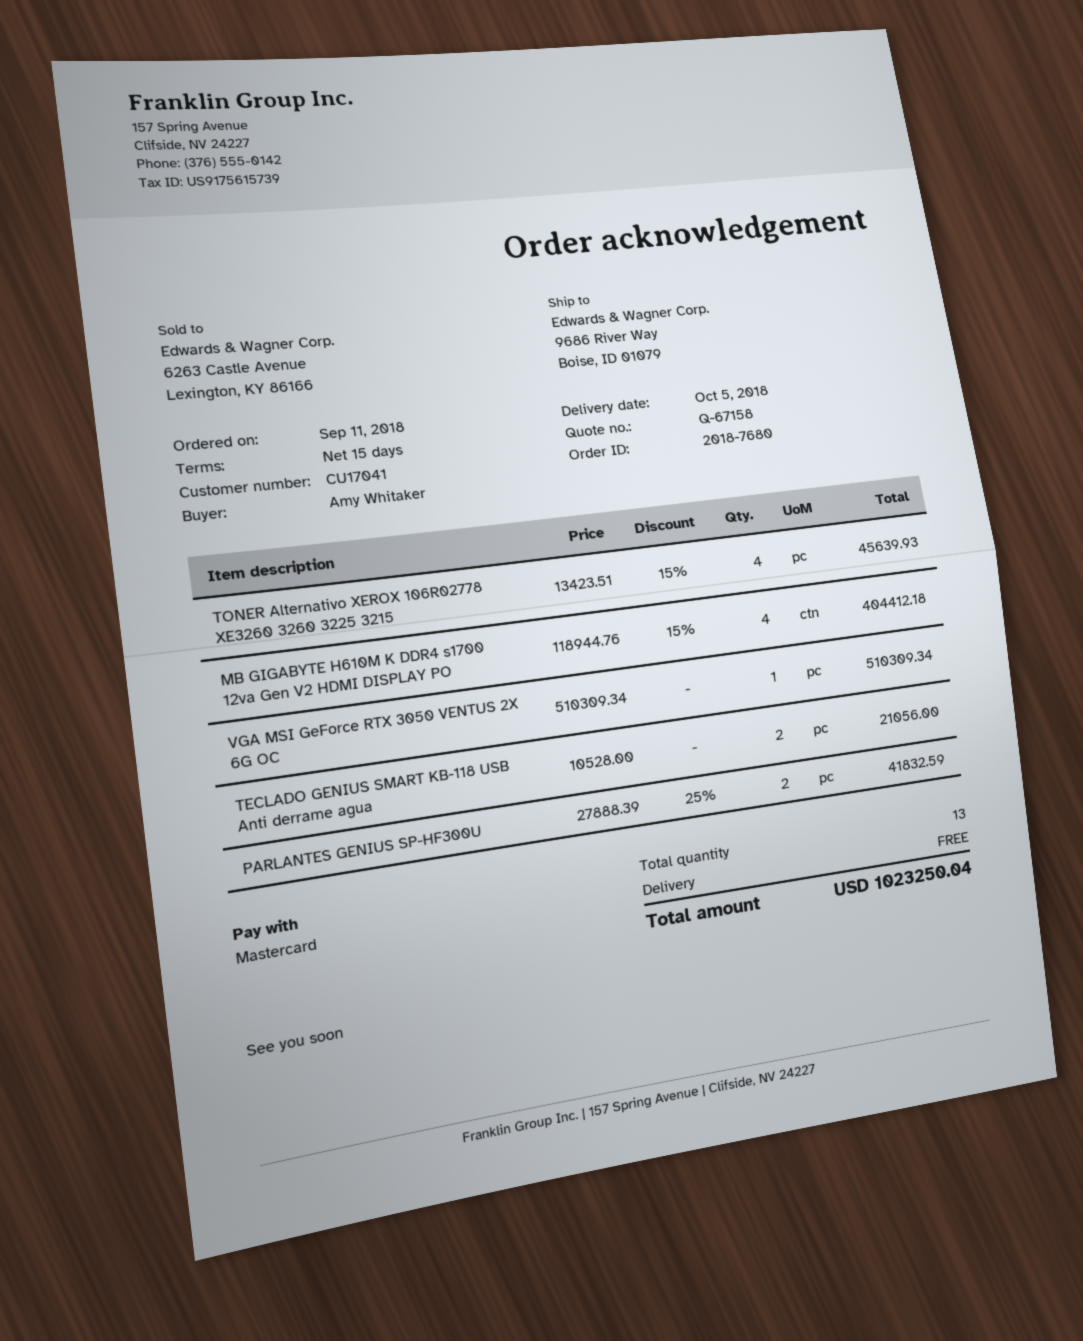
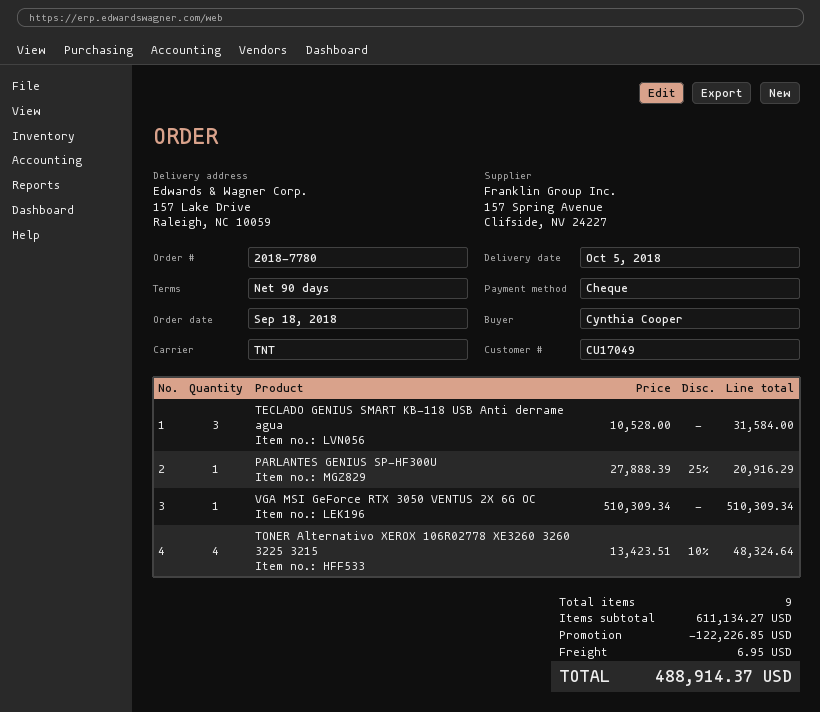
order number: 2018-7680 -> 2018-7780
order date: 2018-09-11 -> 2018-09-18
payment terms: 15 days -> 90 days
customer number: CU17041 -> CU17049
ordered by: Amy Whitaker -> Cynthia Cooper
payment method: Mastercard -> cheque
ship to: 9686 River Way, Boise, ID 01079 -> 157 Lake Drive, Raleigh, NC 10059
TONER Alternativo XEROX 106R02778 XE3260 3260 3225 3215: 4 x 13423.51 - 15% = 45639.93 -> 4 x 13423.51 - 10% = 48324.64
MB GIGABYTE H610M K DDR4 s1700 12va Gen V2 HDMI DISPLAY PO: 4 x 118944.76 - 15% = 404412.18 -> none
TECLADO GENIUS SMART KB-118 USB Anti derrame agua: 2 x 10528.00 = 21056.00 -> 3 x 10528.00 = 31584.00
PARLANTES GENIUS SP-HF300U: 2 x 27888.39 - 25% = 41832.59 -> 1 x 27888.39 - 25% = 20916.29
total quantity: 13 -> 9
discount: none -> 122226.85
shipping: 0.00 -> 6.95
total: 1023250.04 -> 488914.37

